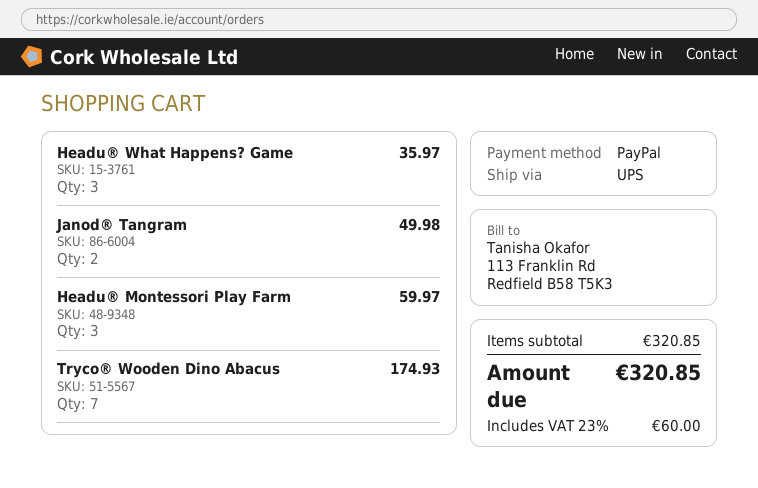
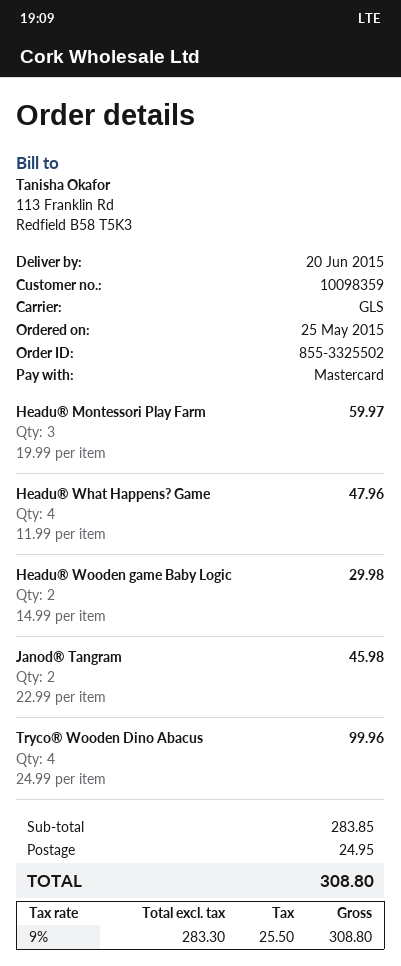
payment method: PayPal -> Mastercard
shipping method: UPS -> GLS
Headu® What Happens? Game: 3 for 35.97 -> 4 for 47.96
Janod® Tangram: 2 for 49.98 -> 2 for 45.98
Tryco® Wooden Dino Abacus: 7 for 174.93 -> 4 for 99.96
Headu® Wooden game Baby Logic: none -> 2 for 29.98
subtotal: 320.85 -> 283.85
shipping: none -> 24.95
tax: 23% = 60.00 -> 9% = 25.50
total: 320.85 -> 308.80

